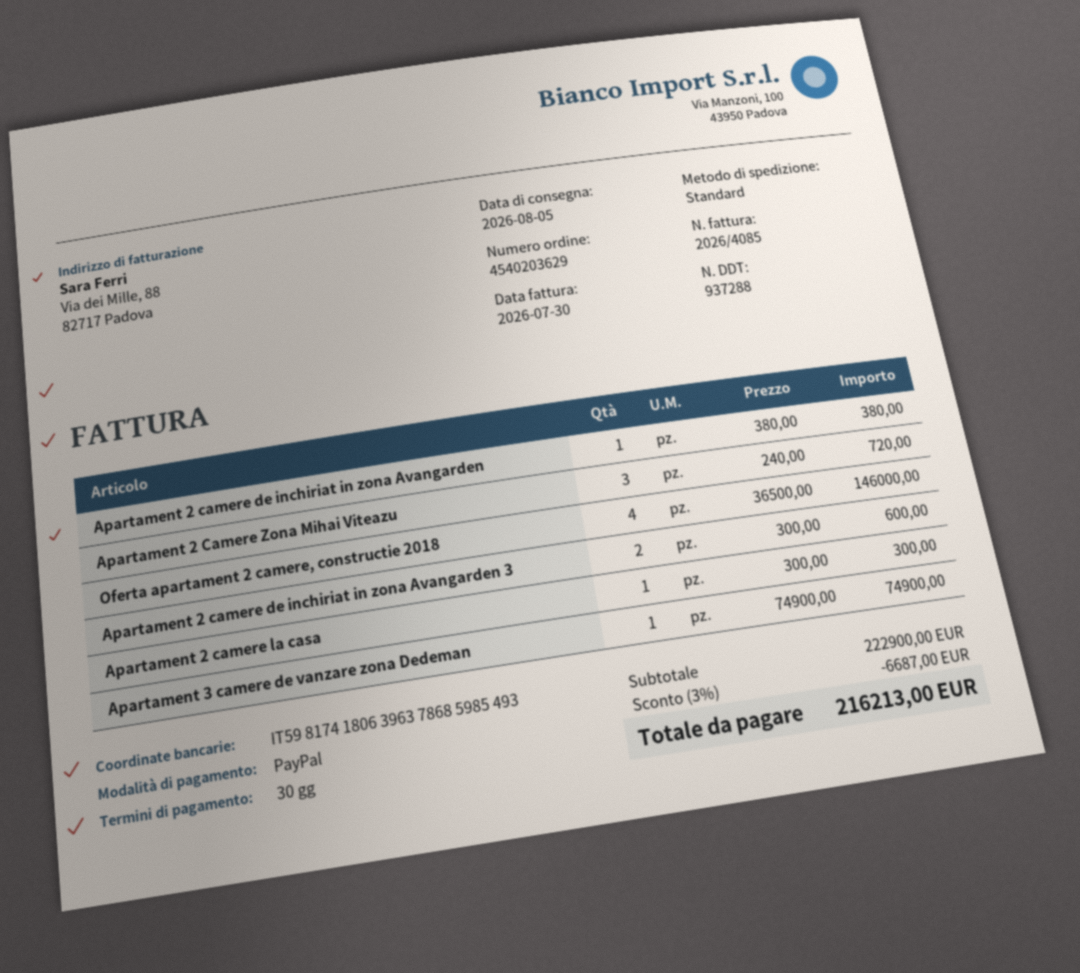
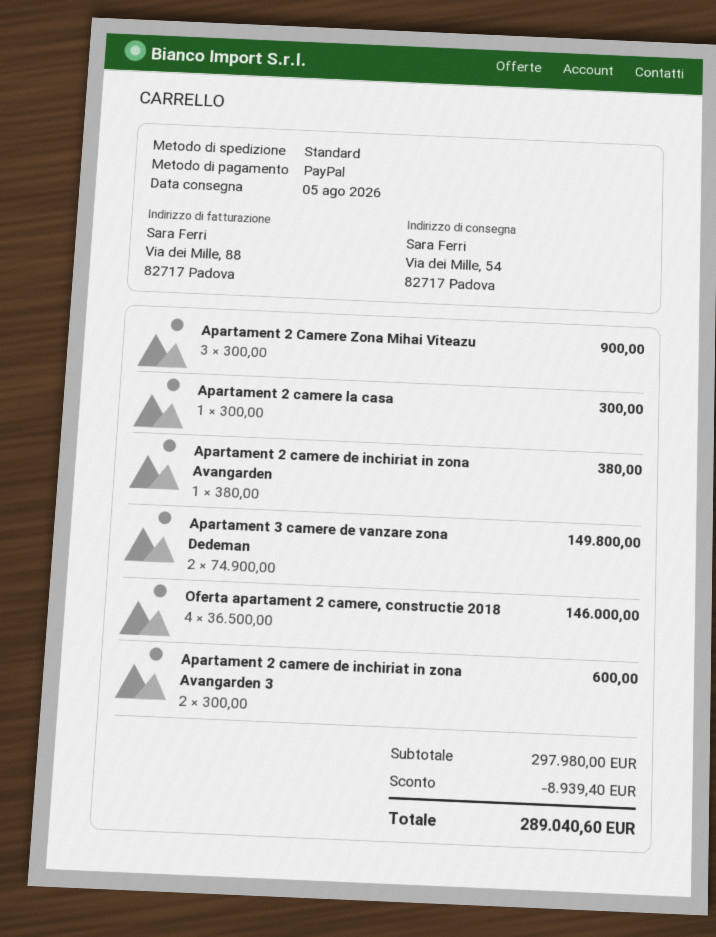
Apartament 2 Camere Zona Mihai Viteazu: 3 x 240.00 = 720.00 -> 3 x 300.00 = 900.00
Apartament 3 camere de vanzare zona Dedeman: 1 x 74900.00 = 74900.00 -> 2 x 74900.00 = 149800.00
subtotal: 222900.00 -> 297980.00
discount: 6687.00 -> 8939.40
total: 216213.00 -> 289040.60

